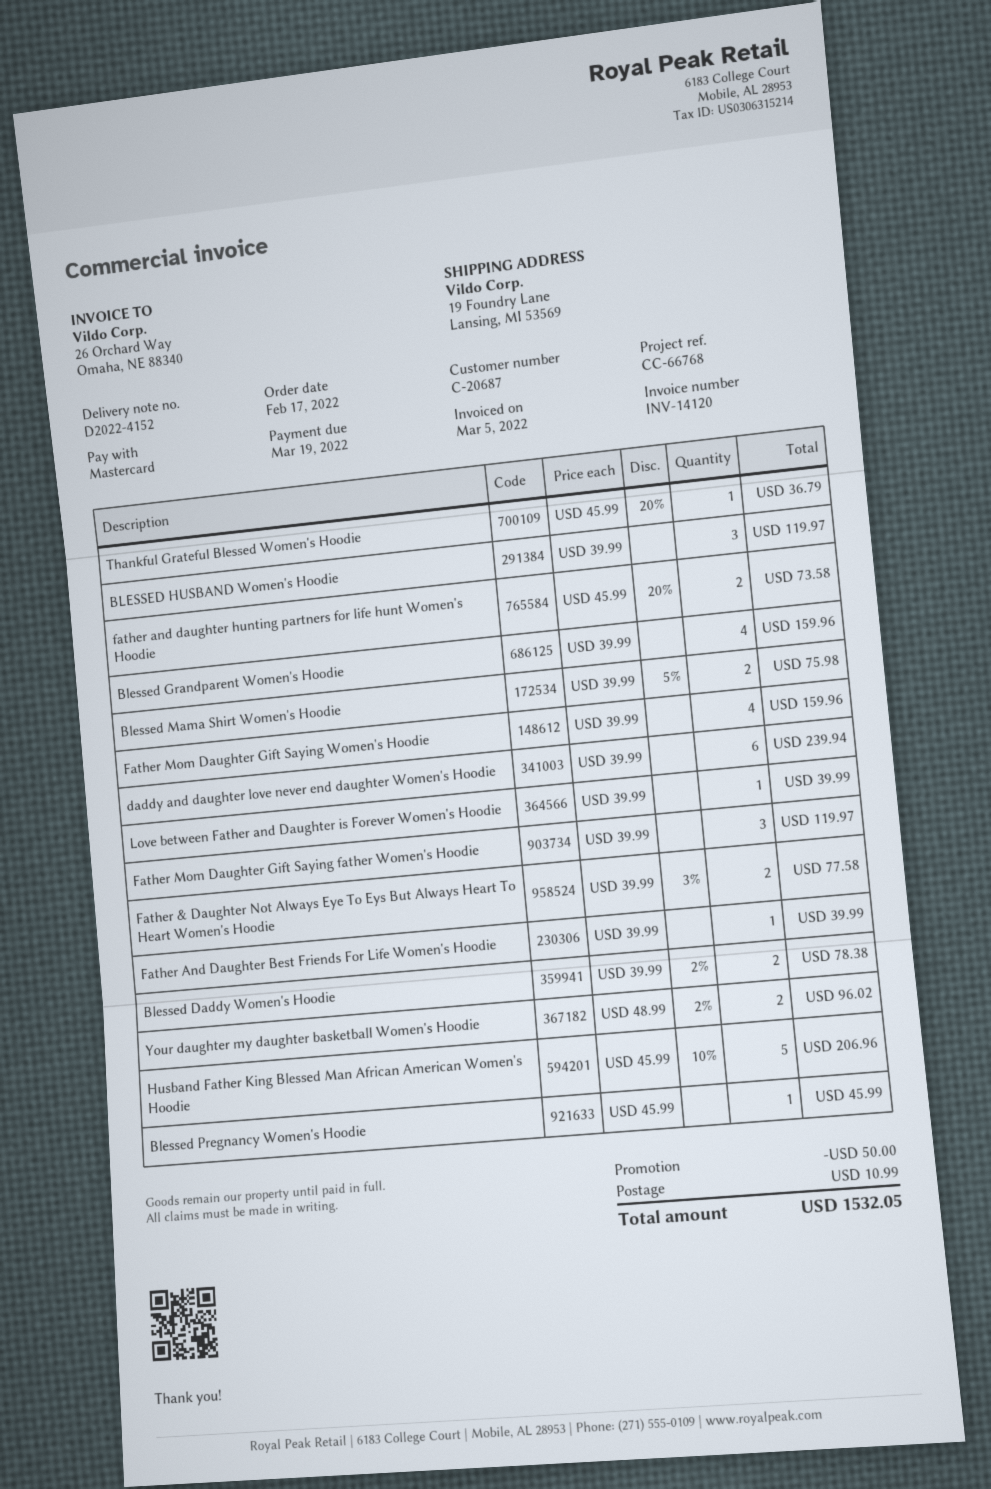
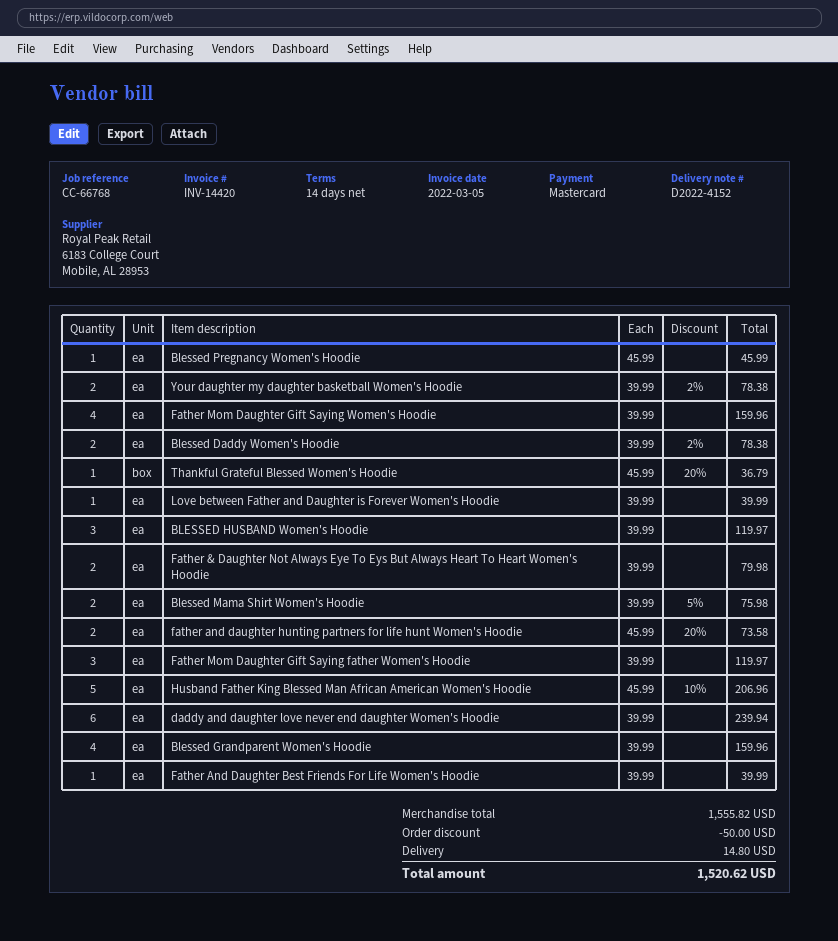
invoice number: INV-14120 -> INV-14420
Father & Daughter Not Always Eye To Eys But Always Heart To Heart Women's Hoodie: 2 x 39.99 - 3% = 77.58 -> 2 x 39.99 = 79.98
Your daughter my daughter basketball Women's Hoodie: 2 x 48.99 - 2% = 96.02 -> 2 x 39.99 - 2% = 78.38
shipping: 10.99 -> 14.80
total: 1532.05 -> 1520.62

